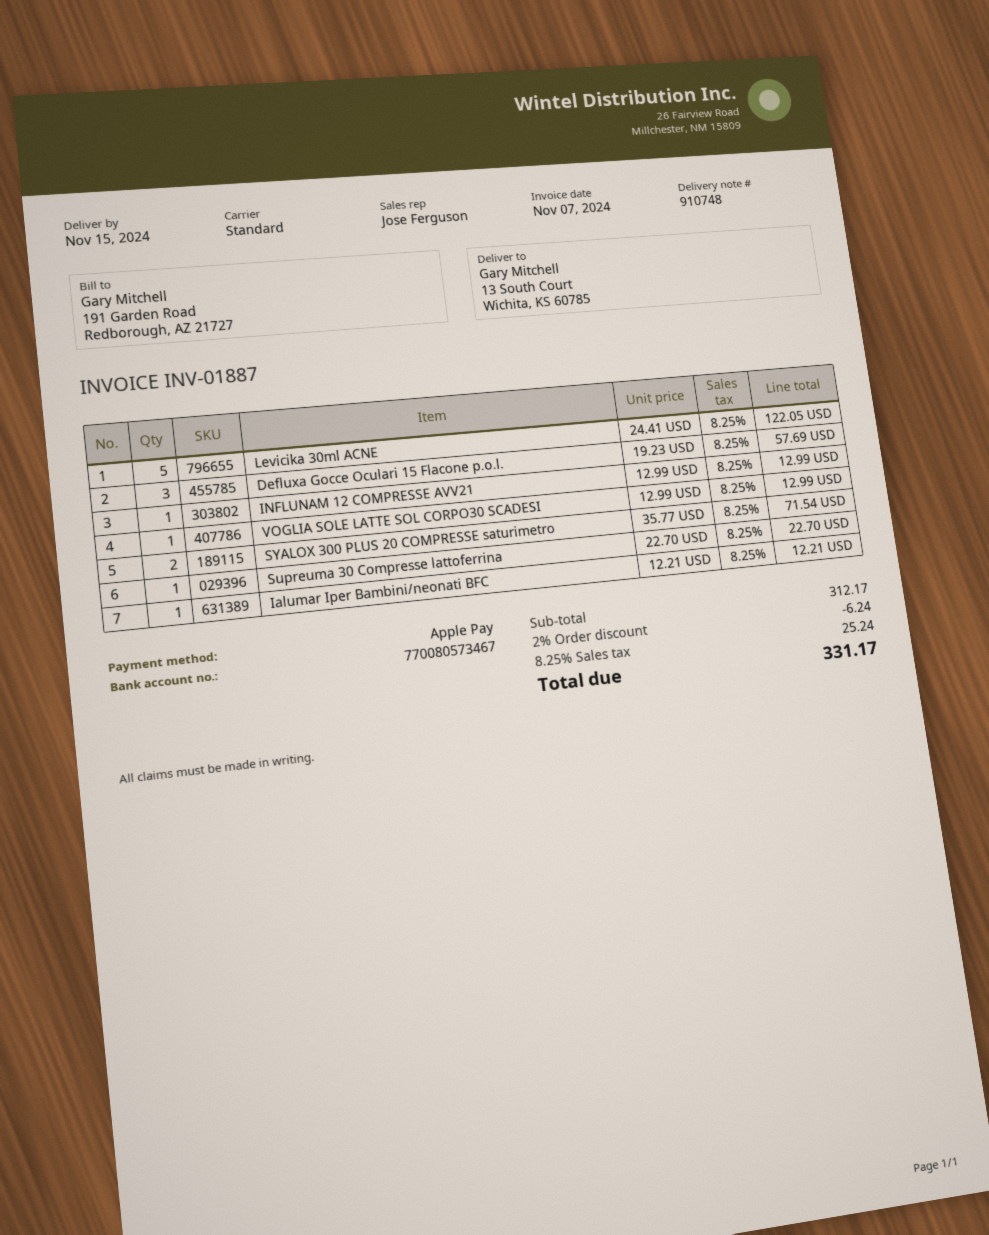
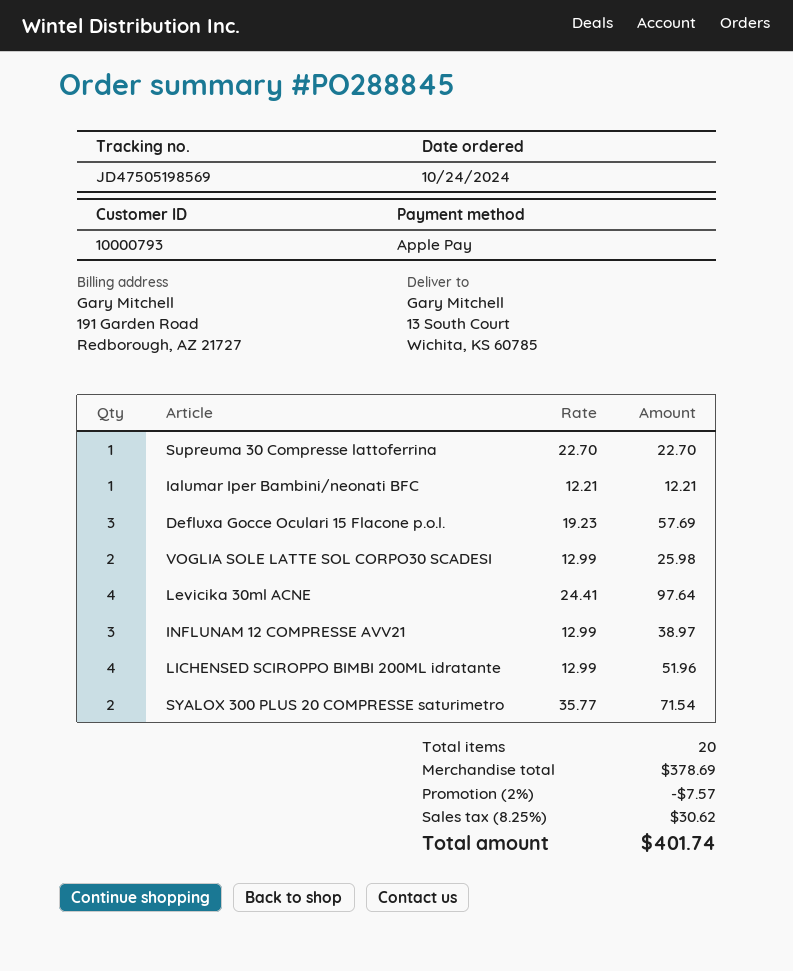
Levicika 30ml ACNE: 5 x 24.41 = 122.05 -> 4 x 24.41 = 97.64
INFLUNAM 12 COMPRESSE AVV21: 1 x 12.99 = 12.99 -> 3 x 12.99 = 38.97
VOGLIA SOLE LATTE SOL CORPO30 SCADESI: 1 x 12.99 = 12.99 -> 2 x 12.99 = 25.98
LICHENSED SCIROPPO BIMBI 200ML idratante: none -> 4 x 12.99 = 51.96
subtotal: 312.17 -> 378.69
discount: 2% = 6.24 -> 2% = 7.57
tax: 8.25% = 25.24 -> 8.25% = 30.62
total: 331.17 -> 401.74

